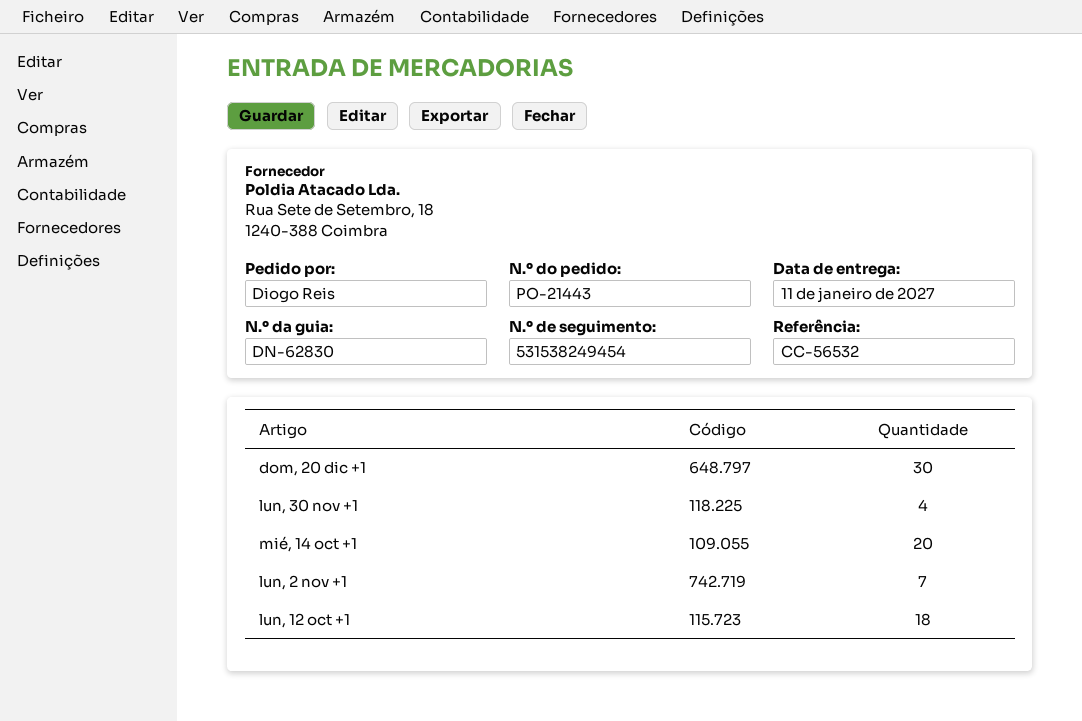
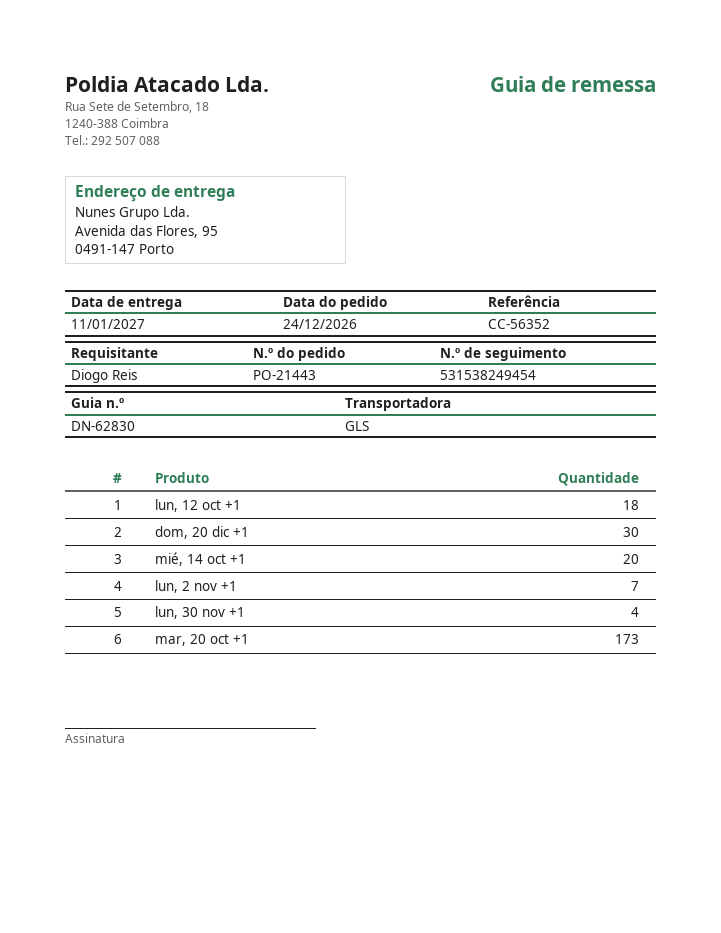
reference: CC-56532 -> CC-56352
mar, 20 oct +1: none -> 173

